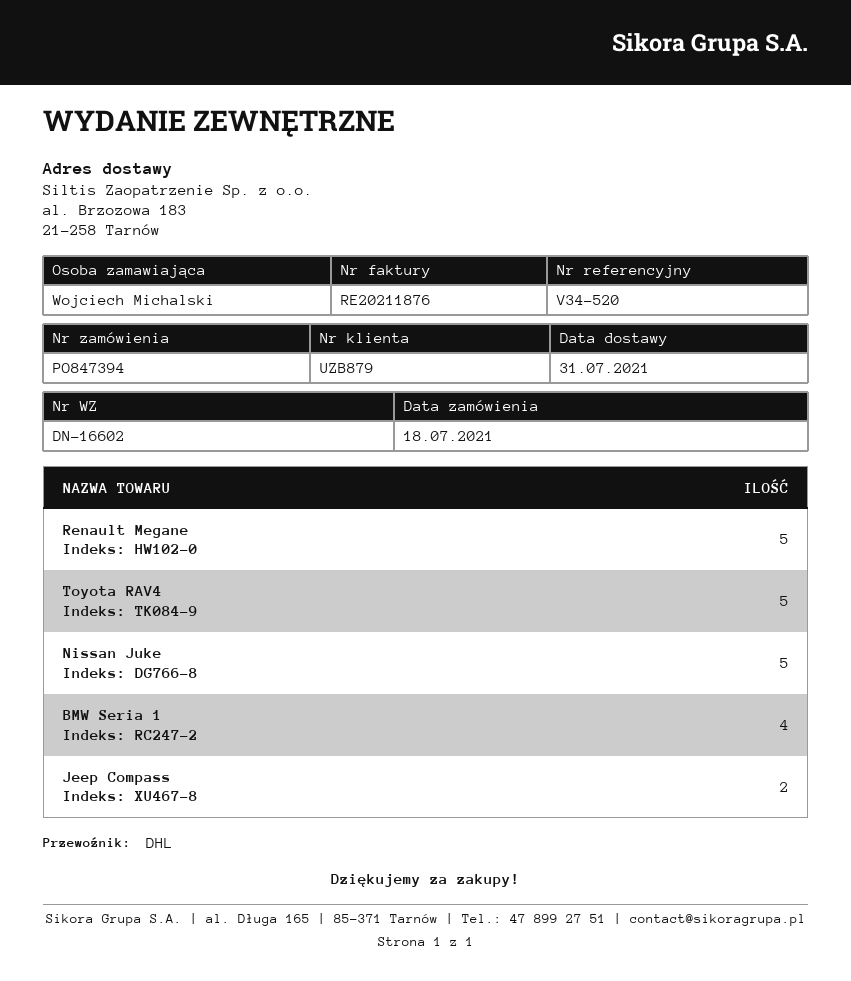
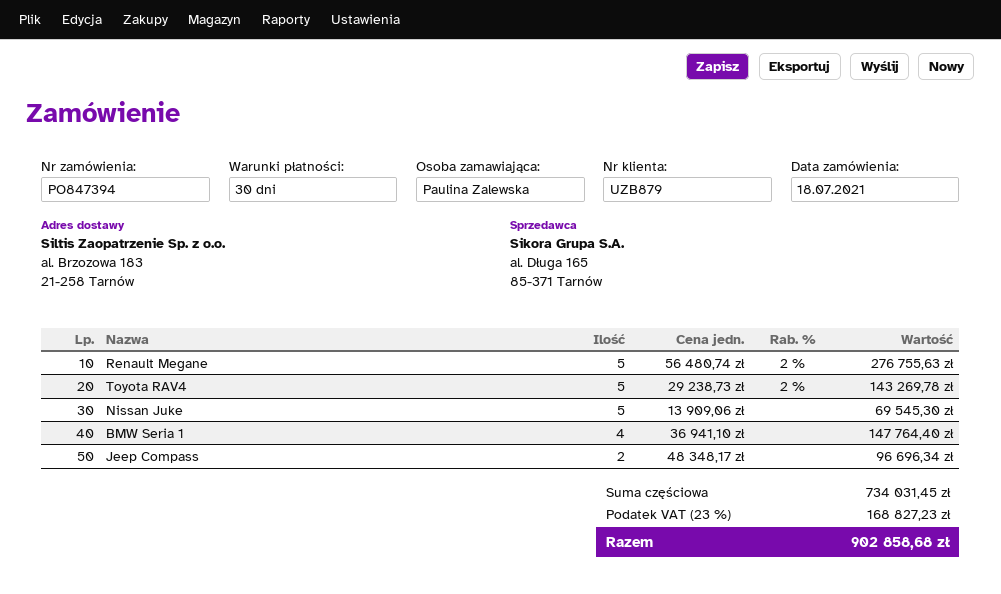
ordered by: Wojciech Michalski -> Paulina Zalewska

